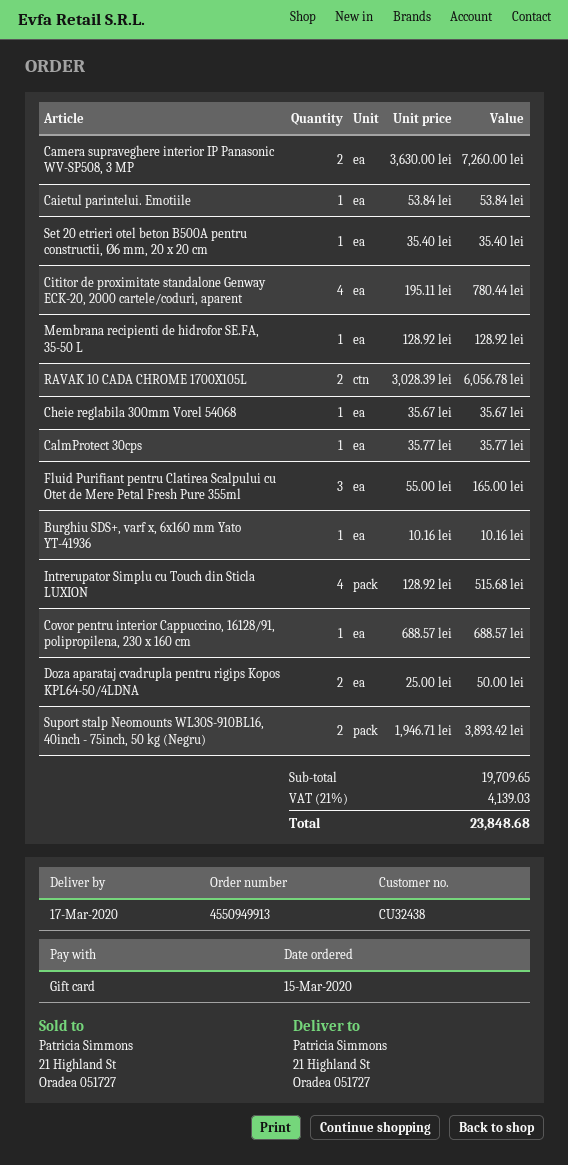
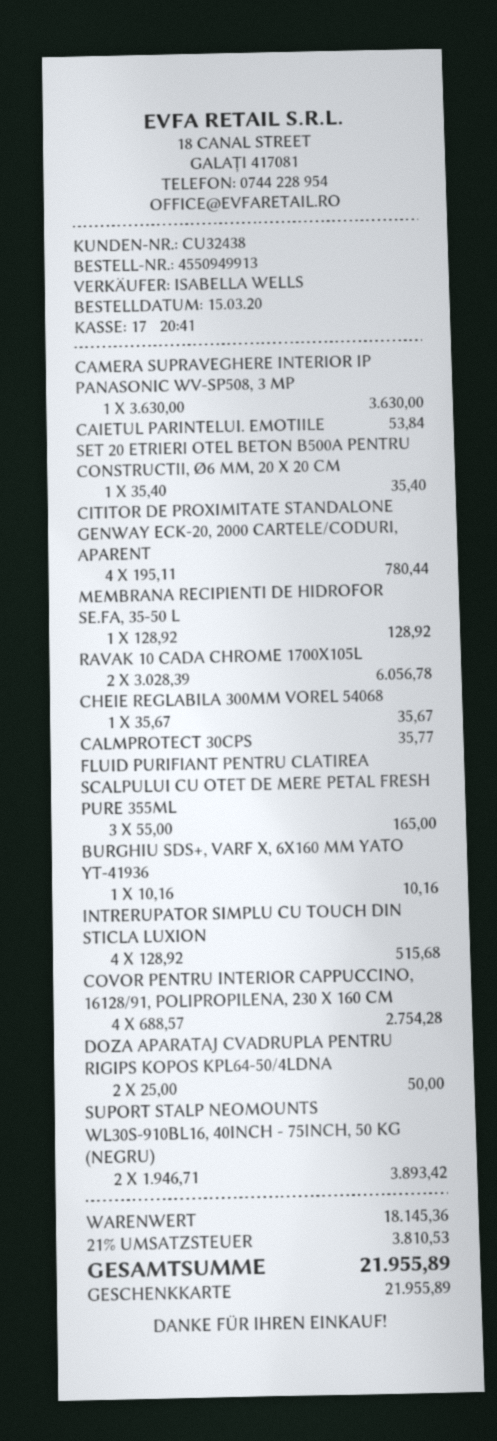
Camera supraveghere interior IP Panasonic WV-SP508, 3 MP: 2 x 3630.00 = 7260.00 -> 1 x 3630.00 = 3630.00
Covor pentru interior Cappuccino, 16128/91, polipropilena, 230 x 160 cm: 1 x 688.57 = 688.57 -> 4 x 688.57 = 2754.28
subtotal: 19709.65 -> 18145.36
tax: 21% = 4139.03 -> 21% = 3810.53
total: 23848.68 -> 21955.89

